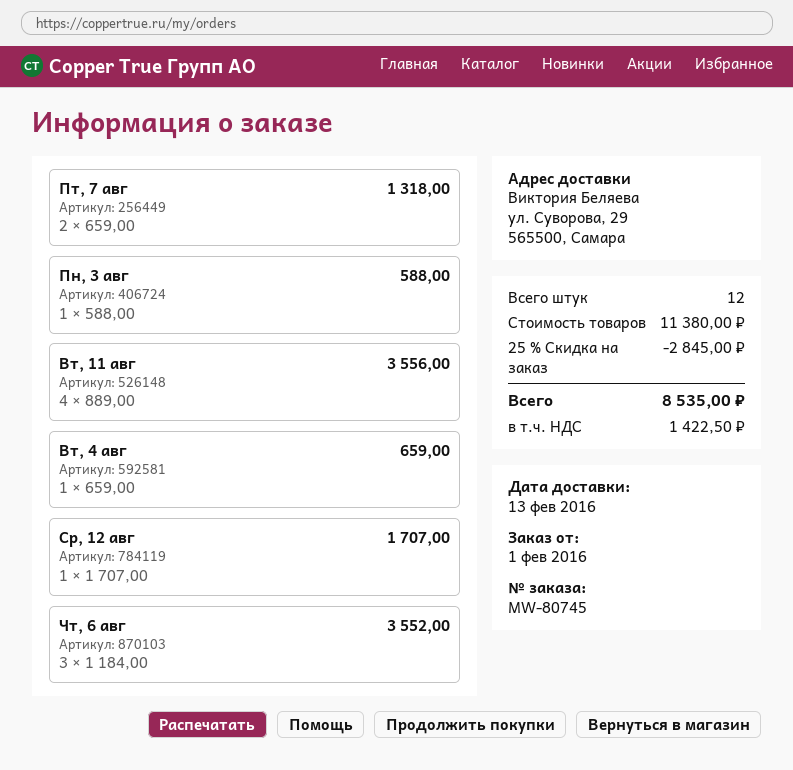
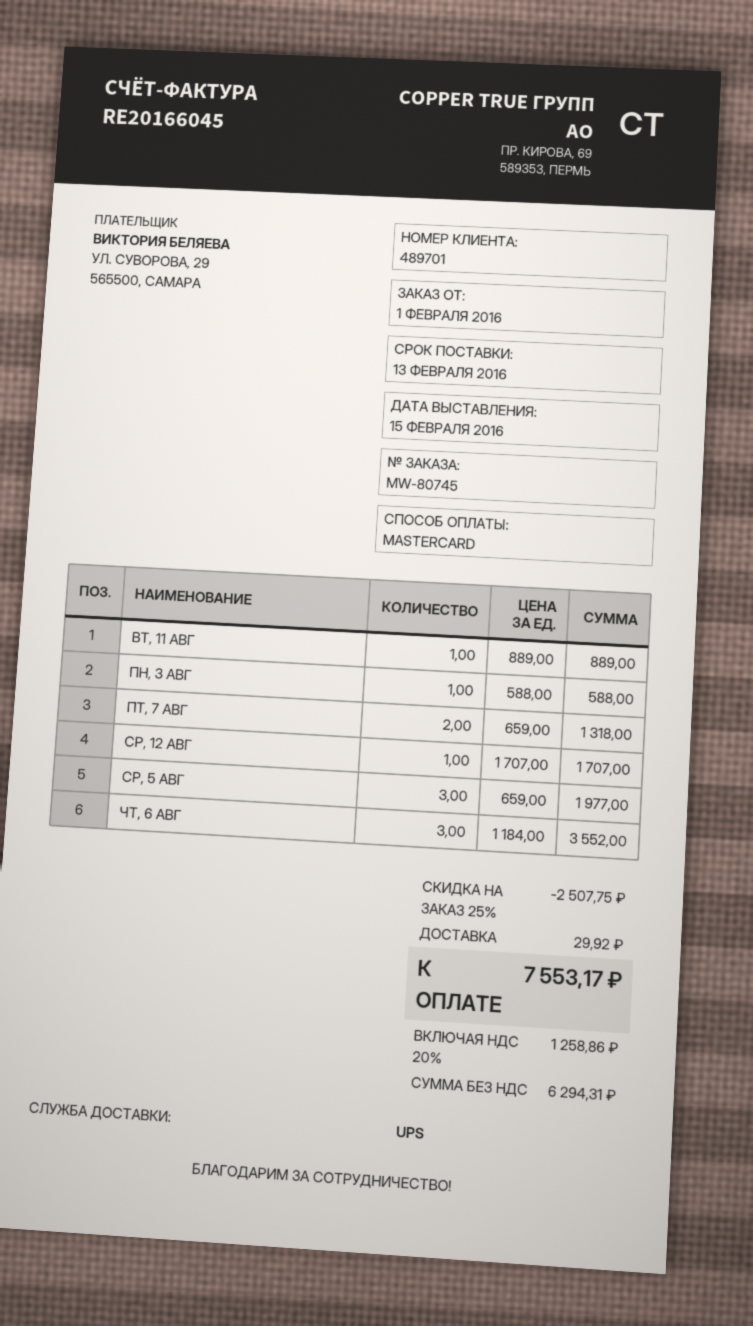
Вт, 11 авг: 4 x 889.00 = 3556.00 -> 1 x 889.00 = 889.00
Вт, 4 авг: 1 x 659.00 = 659.00 -> none
СР, 5 АВГ: none -> 3 x 659.00 = 1977.00
discount: 25% = 2845.00 -> 25% = 2507.75
shipping: none -> 29.92
tax: 1422.50 -> 1258.86
total: 8535.00 -> 7553.17

